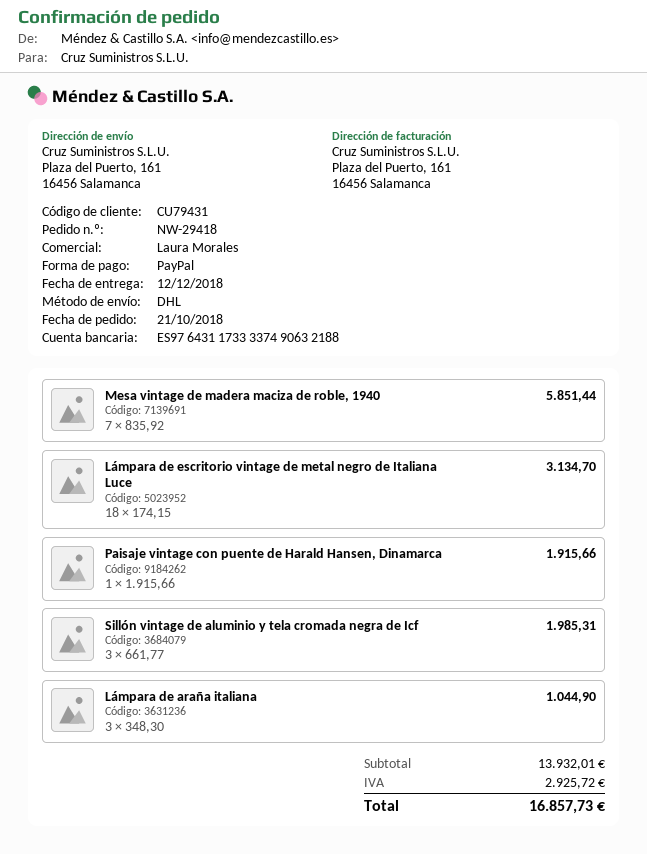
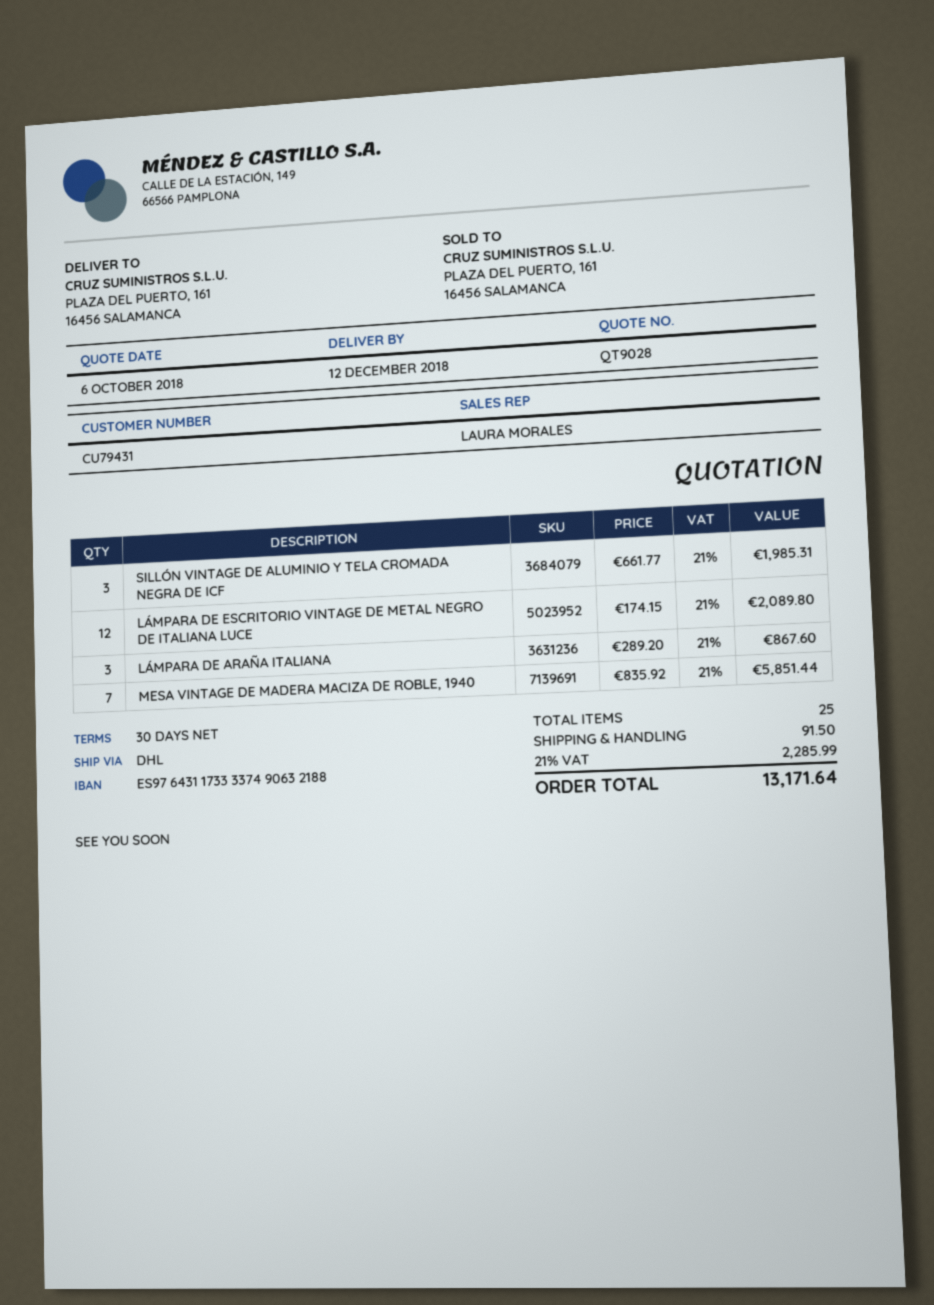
Lámpara de escritorio vintage de metal negro de Italiana Luce: 18 x 174.15 = 3134.70 -> 12 x 174.15 = 2089.80
Paisaje vintage con puente de Harald Hansen, Dinamarca: 1 x 1915.66 = 1915.66 -> none
Lámpara de araña italiana: 3 x 348.30 = 1044.90 -> 3 x 289.20 = 867.60
shipping: none -> 91.50
tax: 2925.72 -> 2285.99
total: 16857.73 -> 13171.64

